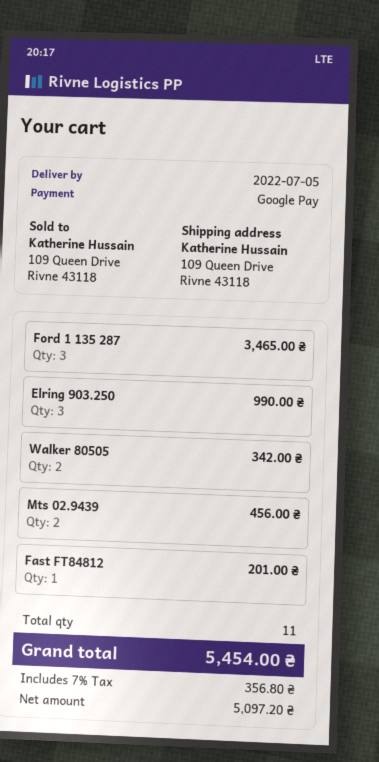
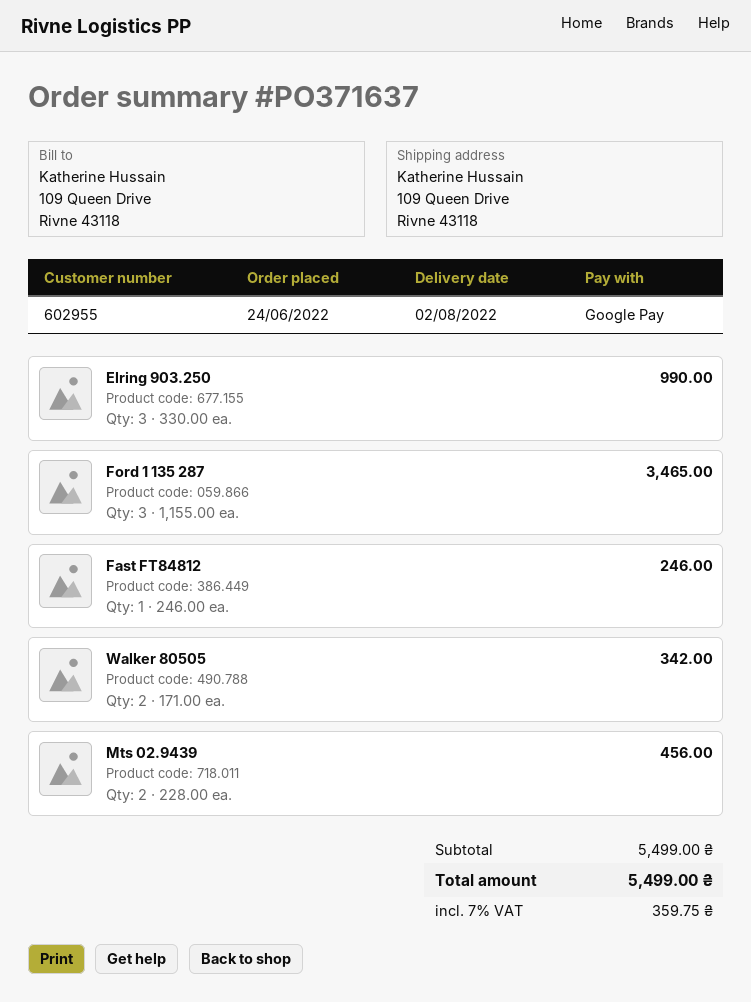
delivery date: 2022-07-05 -> 2022-08-02
Fast FT84812: 1 for 201.00 -> 1 for 246.00
tax: 7% = 356.80 -> 7% = 359.75
total: 5454.00 -> 5499.00

